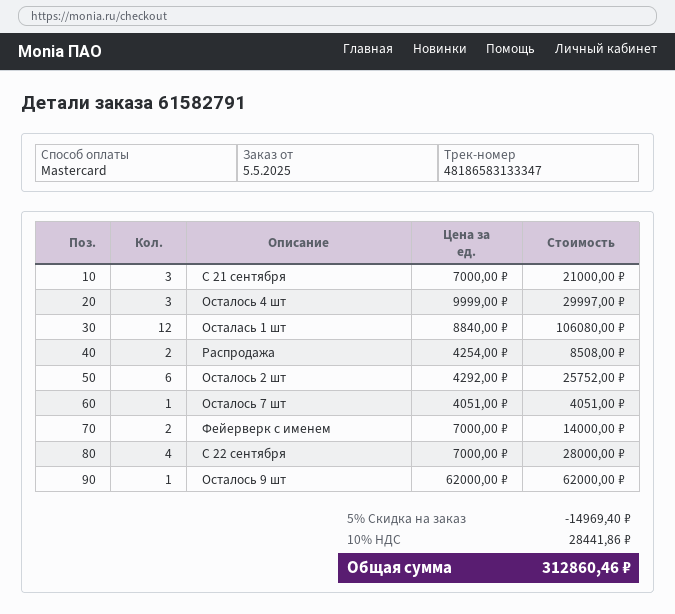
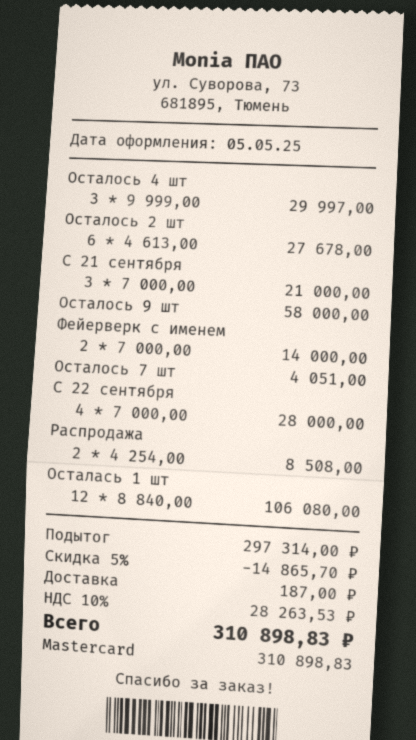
Осталось 2 шт: 6 x 4292.00 = 25752.00 -> 6 x 4613.00 = 27678.00
Осталось 9 шт: 1 x 62000.00 = 62000.00 -> 1 x 58000.00 = 58000.00
discount: 5% = 14969.40 -> 5% = 14865.70
shipping: none -> 187.00
tax: 10% = 28441.86 -> 10% = 28263.53
total: 312860.46 -> 310898.83

